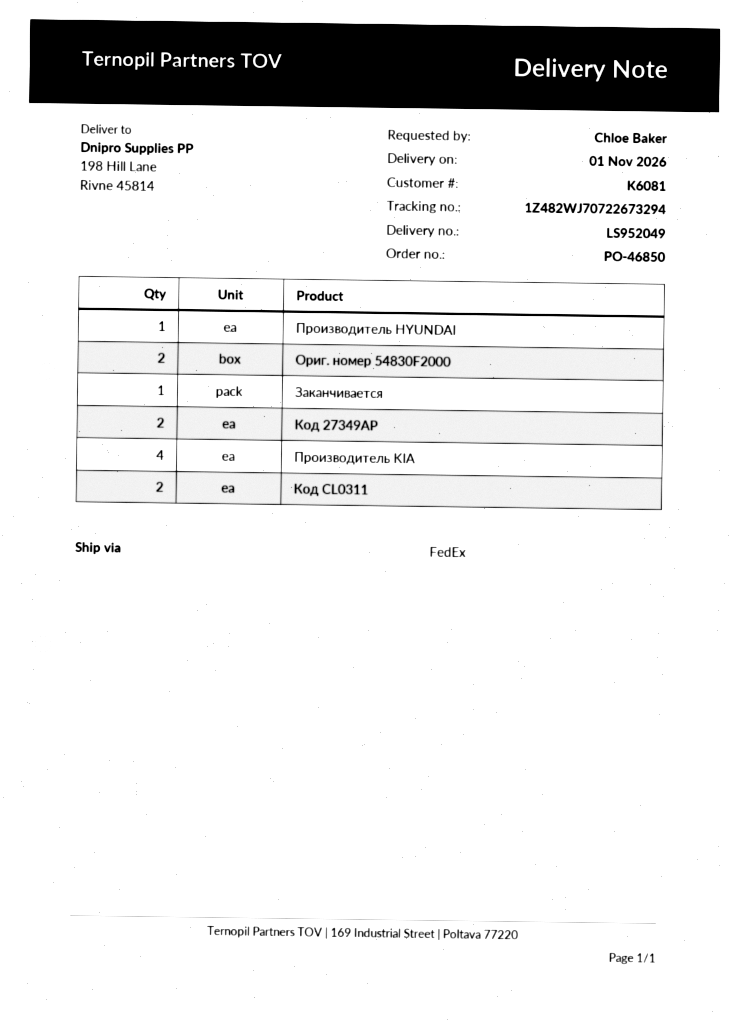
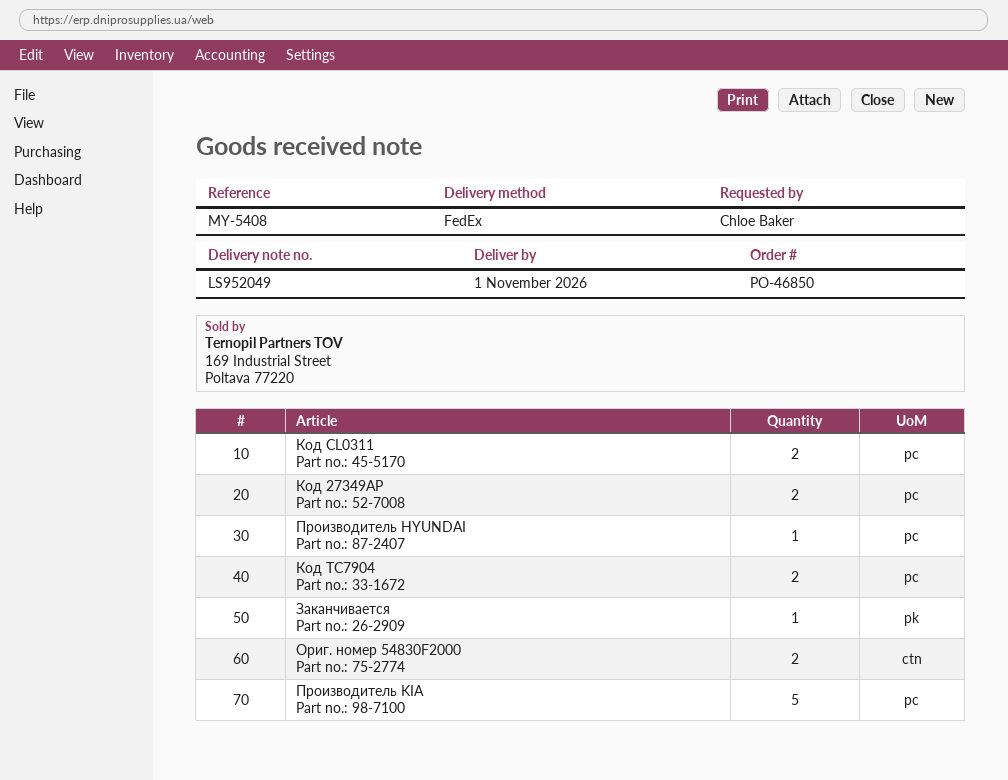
Производитель KIA: 4 -> 5
Код TC7904: none -> 2

